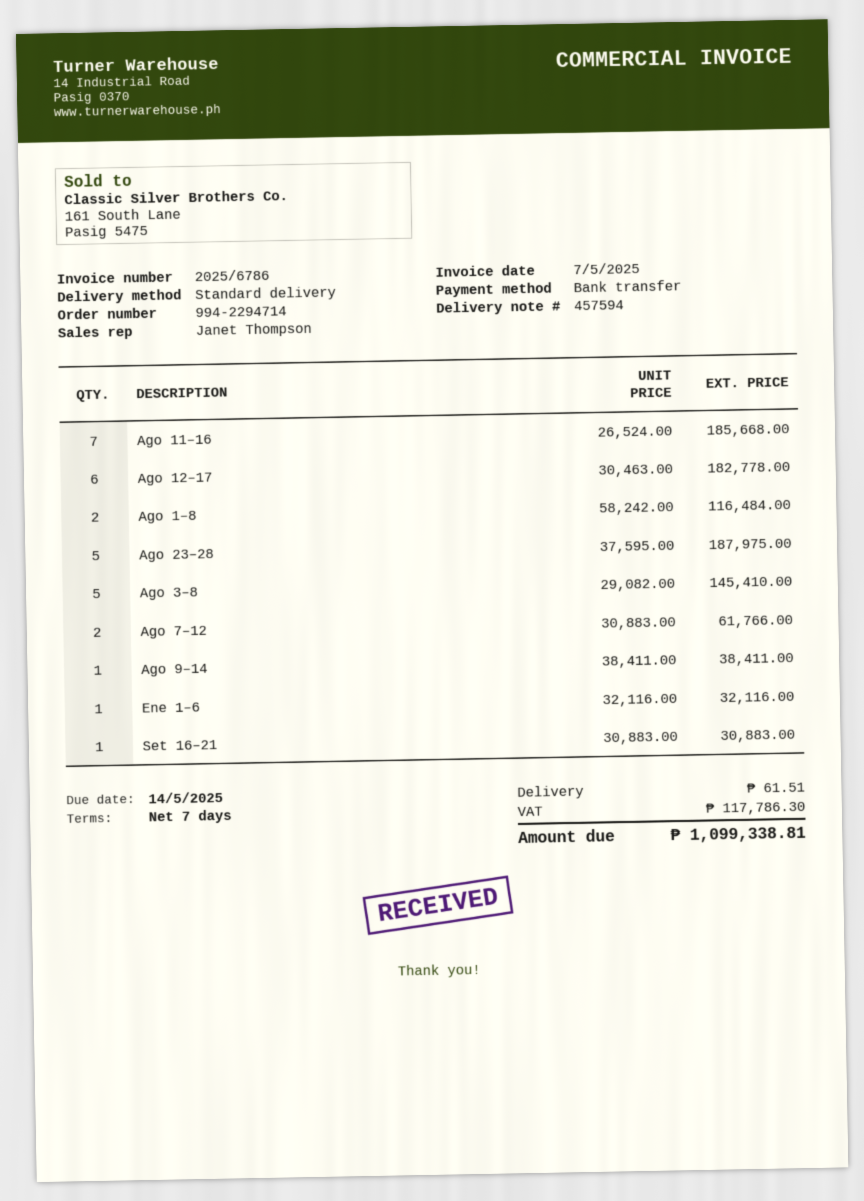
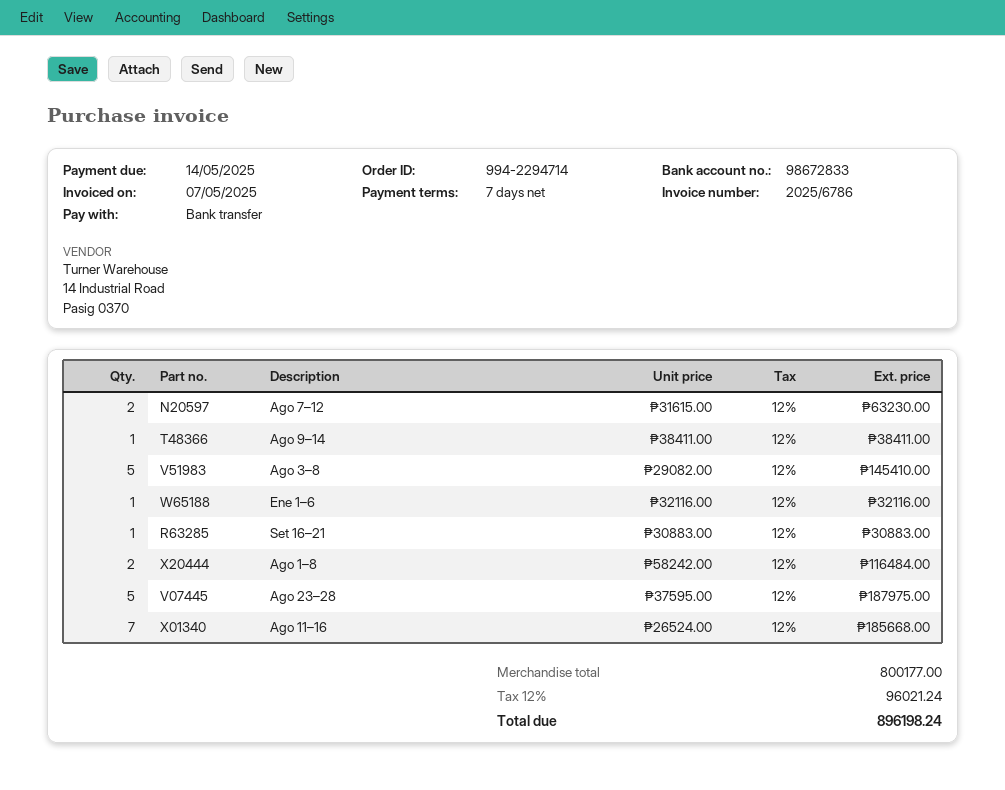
Ago 12–17: 6 x 30463.00 = 182778.00 -> none
Ago 7–12: 2 x 30883.00 = 61766.00 -> 2 x 31615.00 = 63230.00
shipping: 61.51 -> none
tax: 117786.30 -> 96021.24
total: 1099338.81 -> 896198.24

